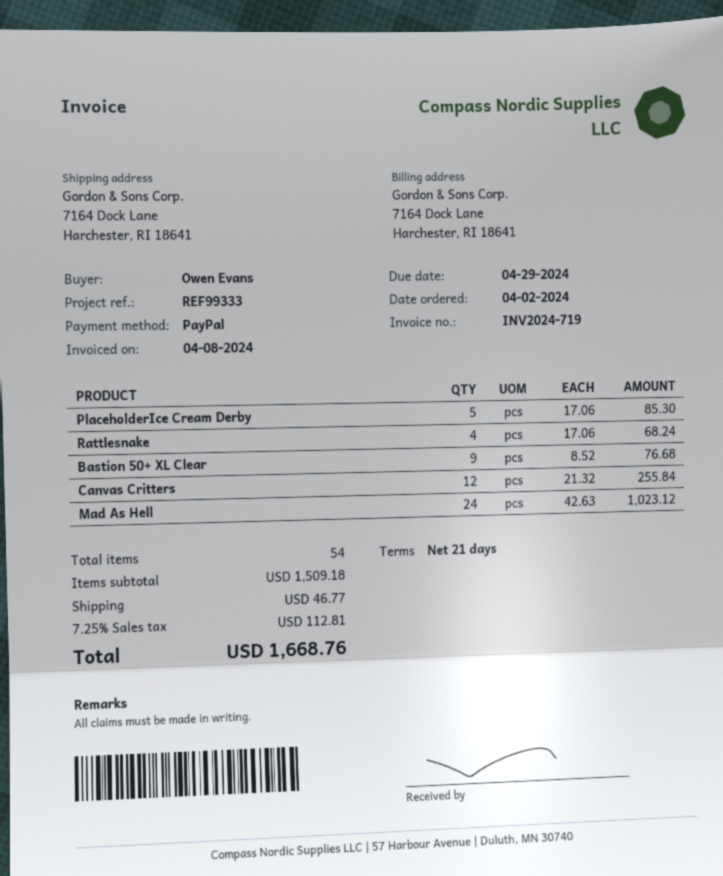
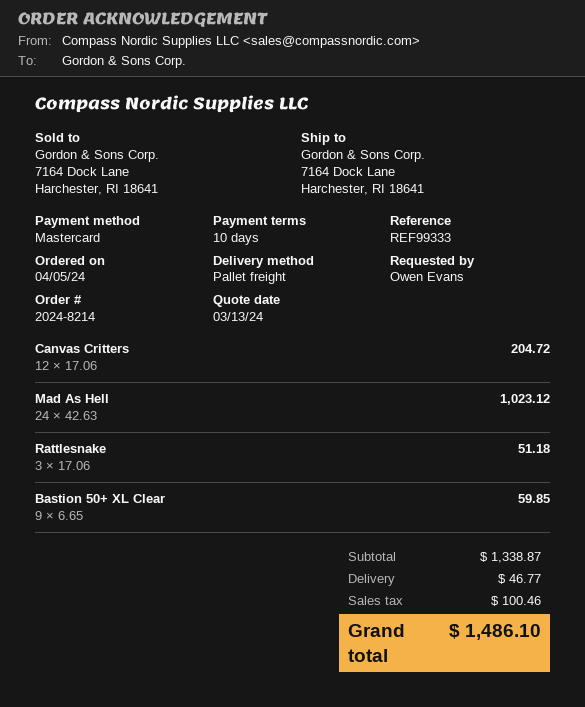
order date: 2024-04-02 -> 2024-04-05
payment terms: 21 days -> 10 days
payment method: PayPal -> Mastercard
PlaceholderIce Cream Derby: 5 x 17.06 = 85.30 -> none
Rattlesnake: 4 x 17.06 = 68.24 -> 3 x 17.06 = 51.18
Bastion 50+ XL Clear: 9 x 8.52 = 76.68 -> 9 x 6.65 = 59.85
Canvas Critters: 12 x 21.32 = 255.84 -> 12 x 17.06 = 204.72
subtotal: 1509.18 -> 1338.87
tax: 112.81 -> 100.46
total: 1668.76 -> 1486.10

